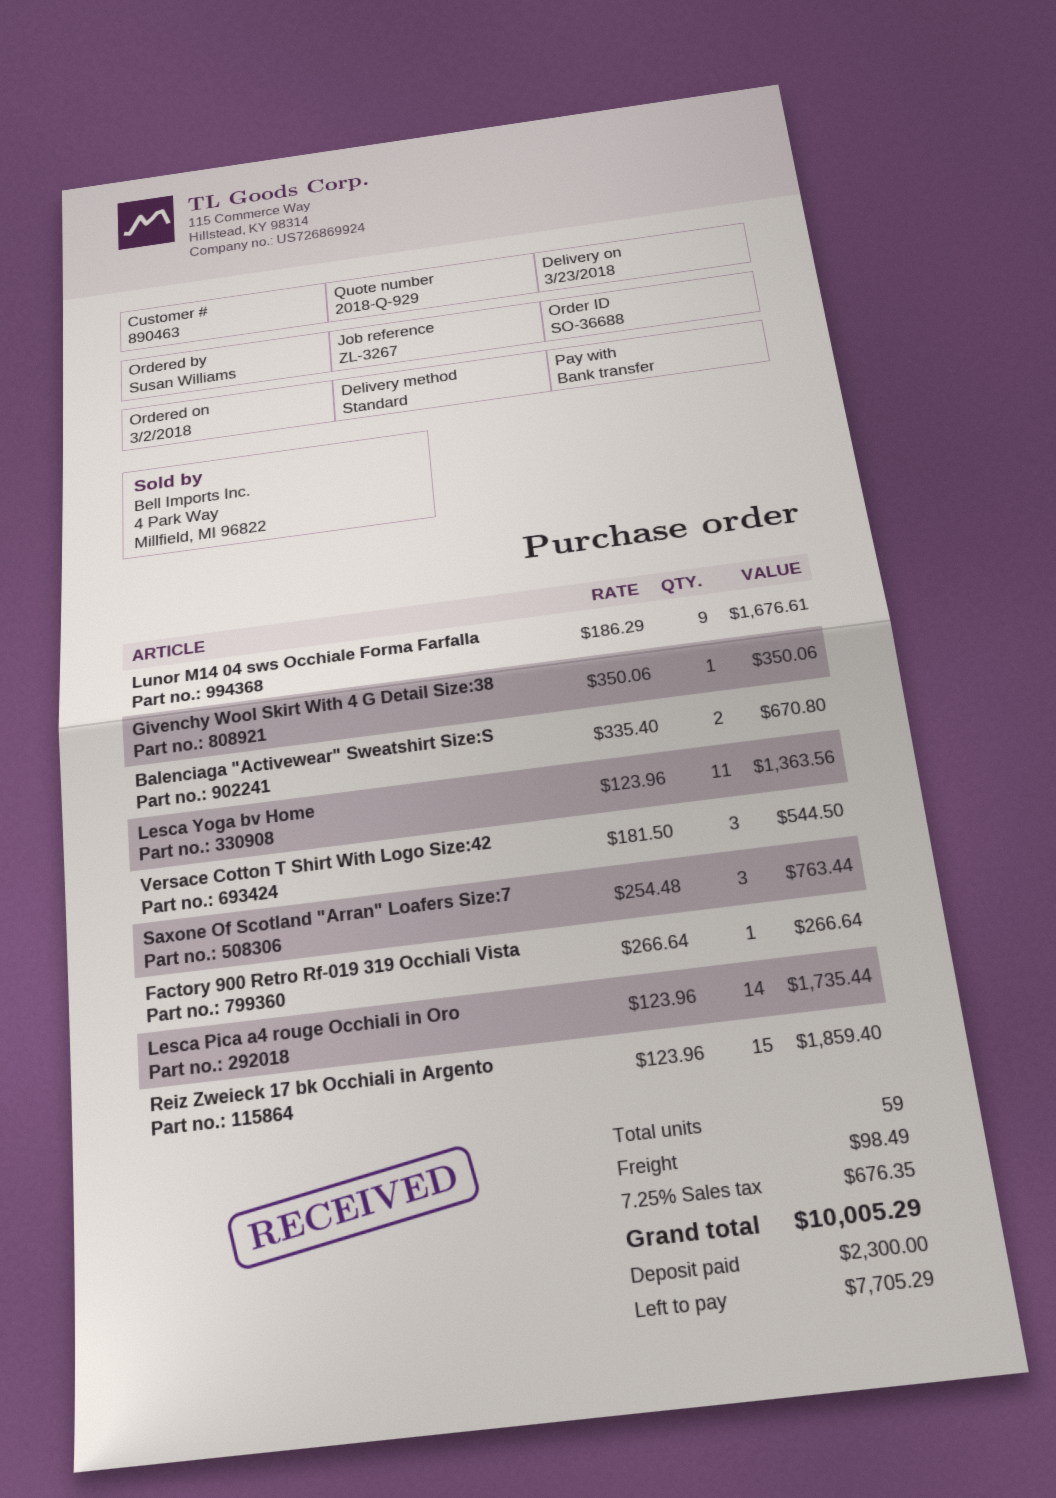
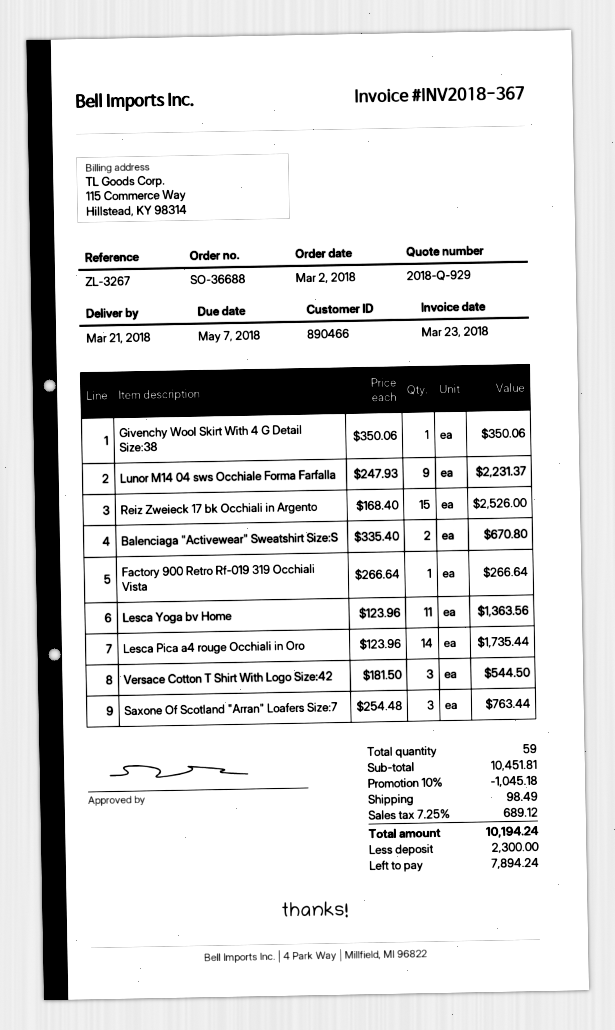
delivery date: 2018-03-23 -> 2018-03-21
customer number: 890463 -> 890466
Lunor M14 04 sws Occhiale Forma Farfalla: 9 x 186.29 = 1676.61 -> 9 x 247.93 = 2231.37
Reiz Zweieck 17 bk Occhiali in Argento: 15 x 123.96 = 1859.40 -> 15 x 168.40 = 2526.00
discount: none -> 10% = 1045.18
tax: 7.25% = 676.35 -> 7.25% = 689.12
total: 10005.29 -> 10194.24
balance: 7705.29 -> 7894.24

